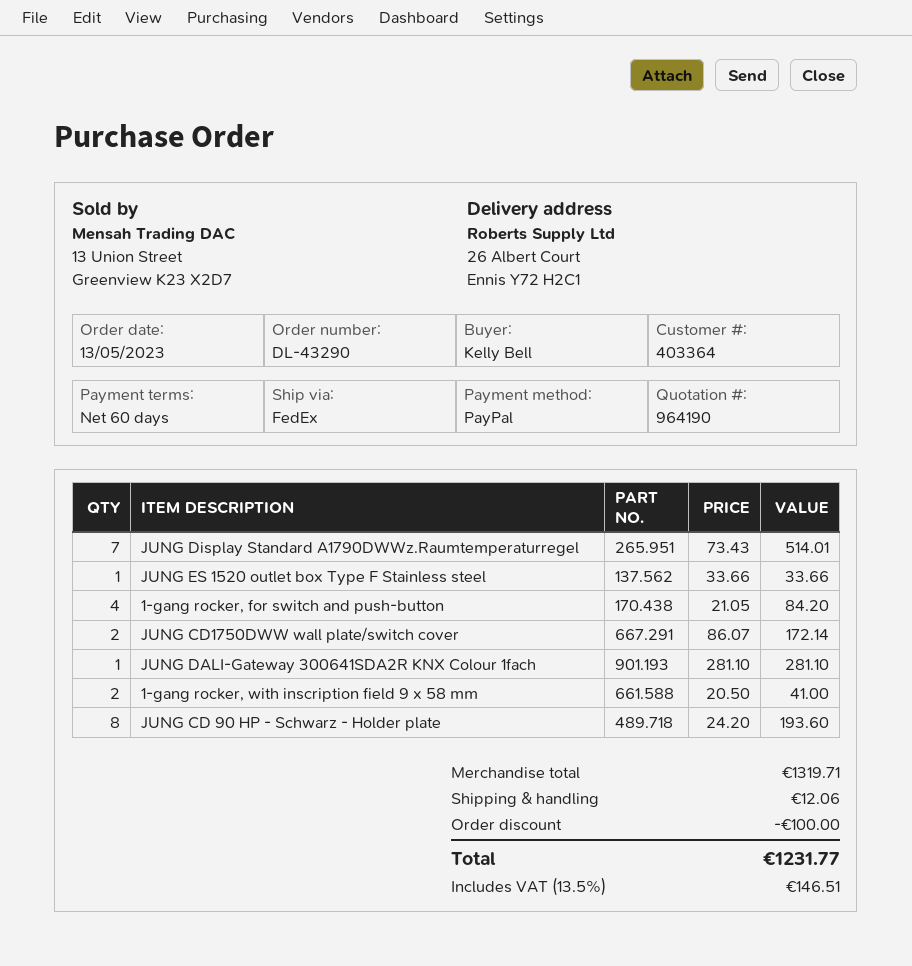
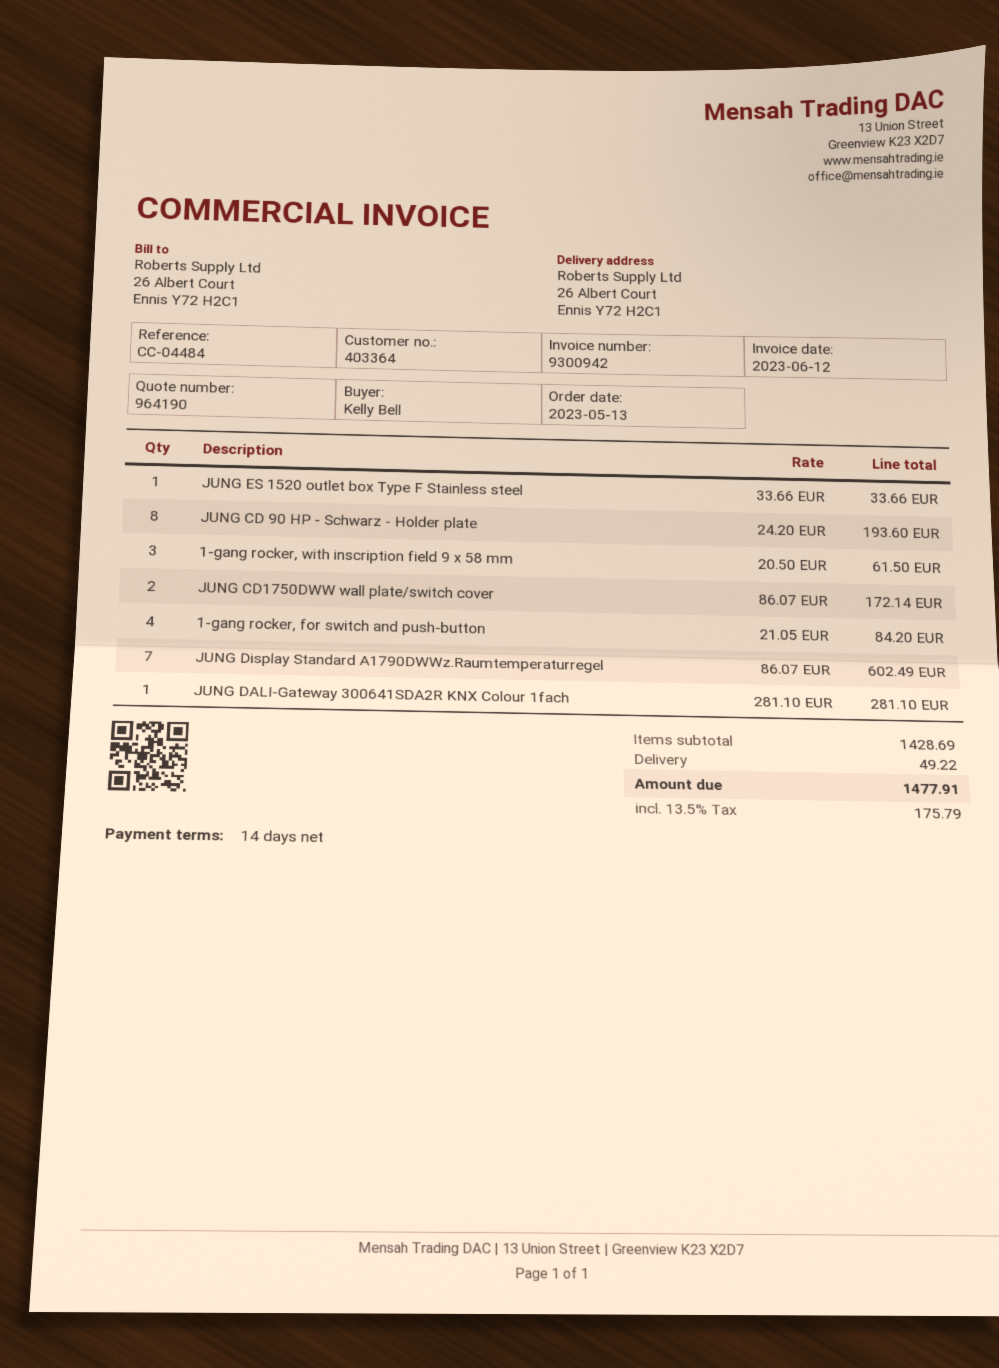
payment terms: 60 days -> 14 days
JUNG Display Standard A1790DWWz.Raumtemperaturregel: 7 x 73.43 = 514.01 -> 7 x 86.07 = 602.49
1-gang rocker, with inscription field 9 x 58 mm: 2 x 20.50 = 41.00 -> 3 x 20.50 = 61.50
subtotal: 1319.71 -> 1428.69
discount: 100.00 -> none
shipping: 12.06 -> 49.22
tax: 13.5% = 146.51 -> 13.5% = 175.79
total: 1231.77 -> 1477.91

